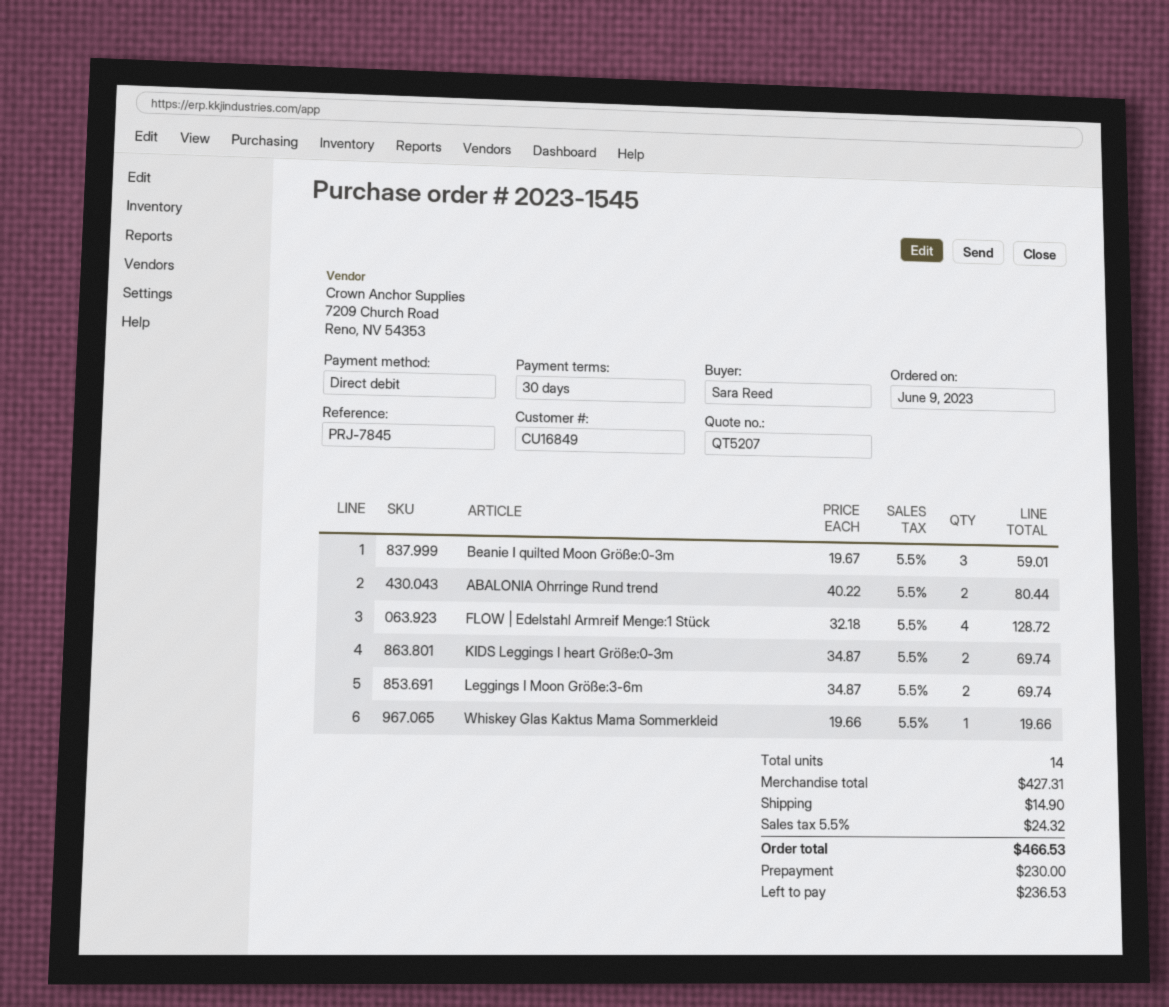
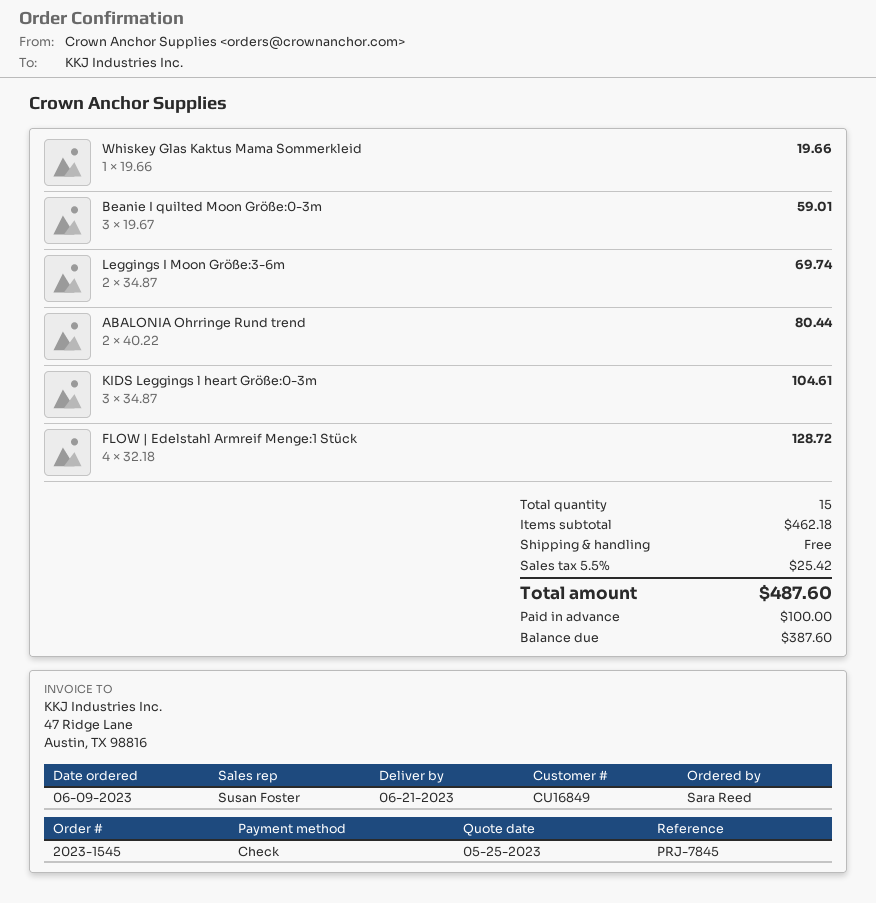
payment method: direct debit -> cheque
KIDS Leggings l heart Größe:0-3m: 2 x 34.87 = 69.74 -> 3 x 34.87 = 104.61
total quantity: 14 -> 15
subtotal: 427.31 -> 462.18
shipping: 14.90 -> 0.00
tax: 5.5% = 24.32 -> 5.5% = 25.42
total: 466.53 -> 487.60
deposit: 230.00 -> 100.00
balance: 236.53 -> 387.60

